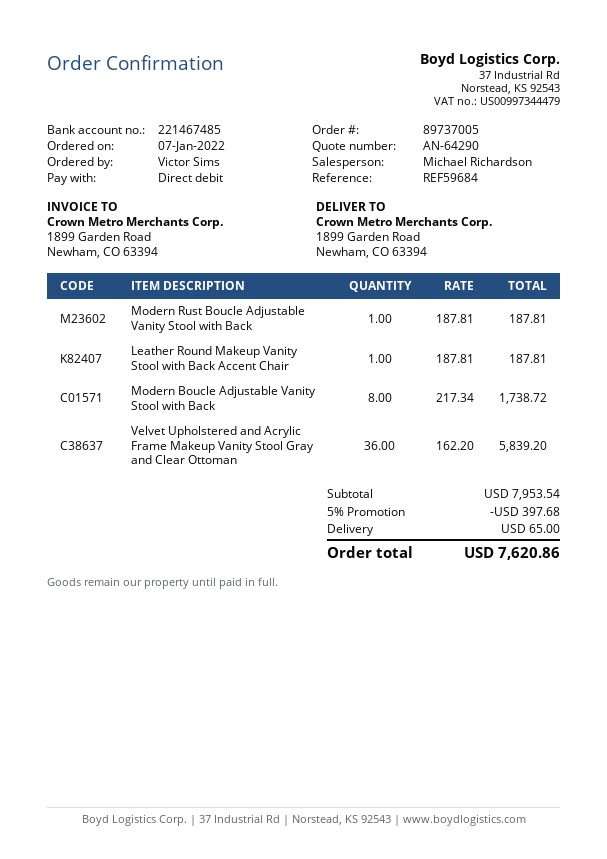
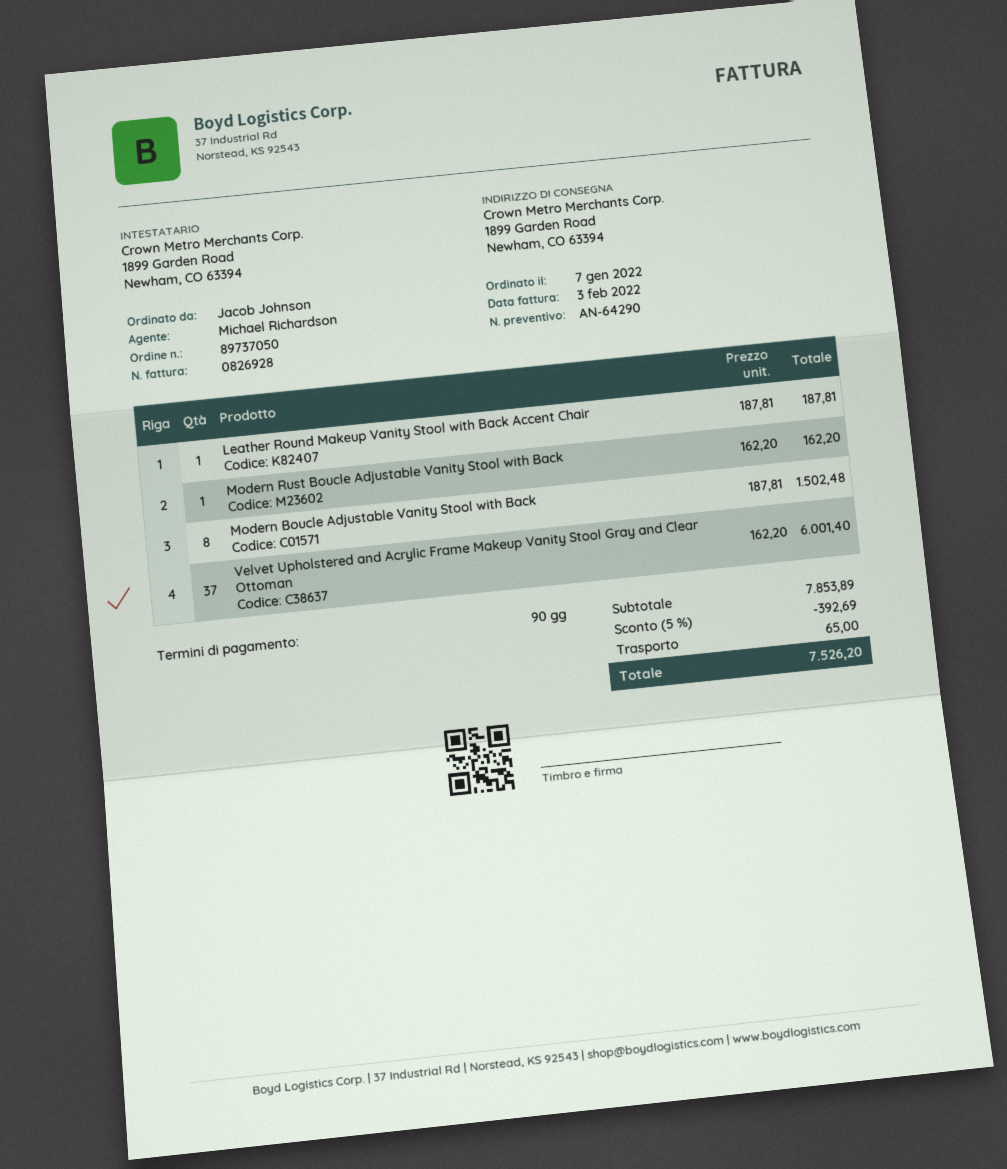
order number: 89737005 -> 89737050
ordered by: Victor Sims -> Jacob Johnson
Modern Rust Boucle Adjustable Vanity Stool with Back: 1 x 187.81 = 187.81 -> 1 x 162.20 = 162.20
Modern Boucle Adjustable Vanity Stool with Back: 8 x 217.34 = 1738.72 -> 8 x 187.81 = 1502.48
Velvet Upholstered and Acrylic Frame Makeup Vanity Stool Gray and Clear Ottoman: 36 x 162.20 = 5839.20 -> 37 x 162.20 = 6001.40
subtotal: 7953.54 -> 7853.89
discount: 5% = 397.68 -> 5% = 392.69
total: 7620.86 -> 7526.20

